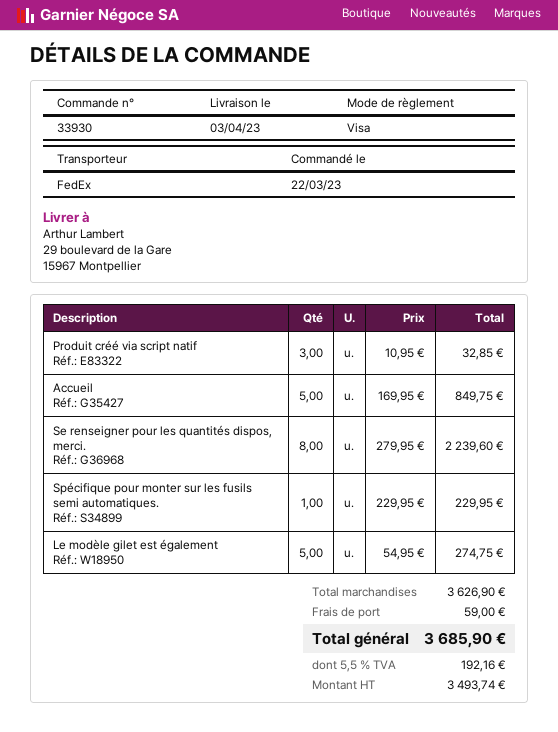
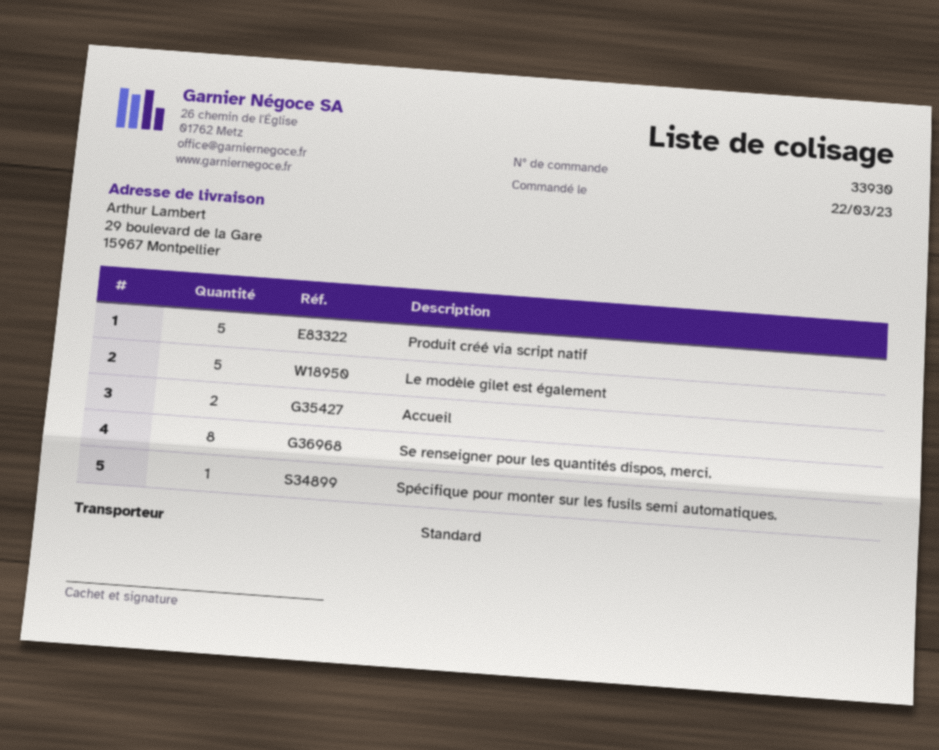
shipping method: FedEx -> standard
Produit créé via script natif: 3 -> 5
Accueil: 5 -> 2

